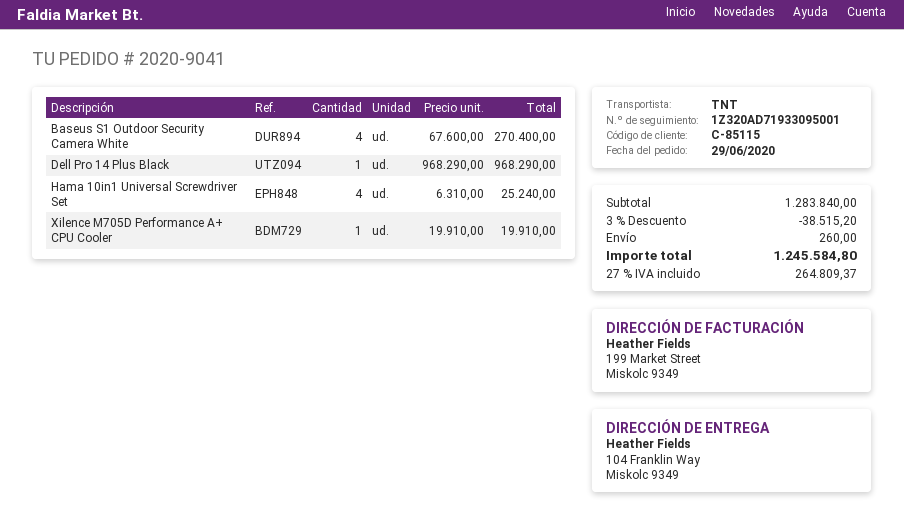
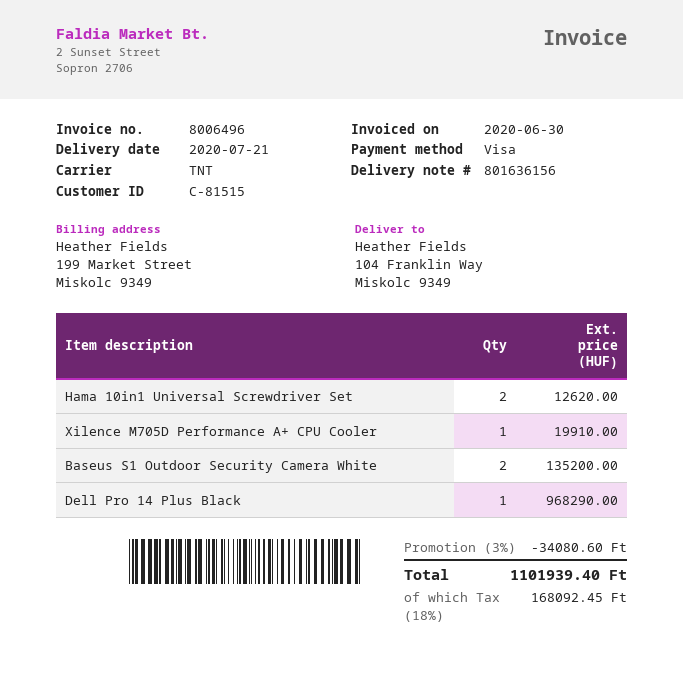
customer number: C-85115 -> C-81515
Baseus S1 Outdoor Security Camera White: 4 for 270400.00 -> 2 for 135200.00
Hama 10in1 Universal Screwdriver Set: 4 for 25240.00 -> 2 for 12620.00
discount: 3% = 38515.20 -> 3% = 34080.60
shipping: 260.00 -> none
tax: 27% = 264809.37 -> 18% = 168092.45
total: 1245584.80 -> 1101939.40

